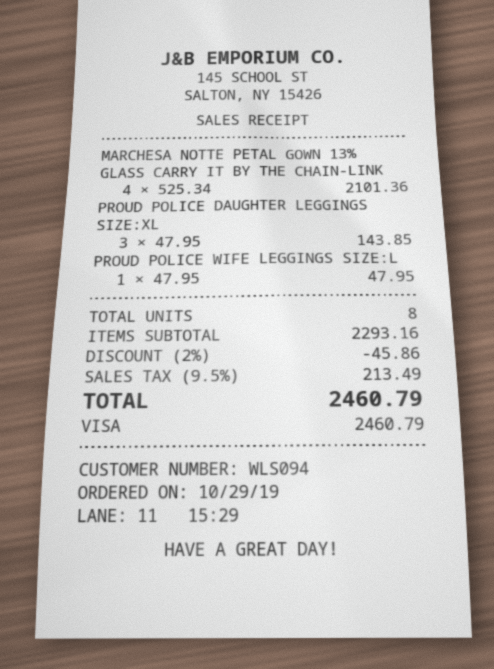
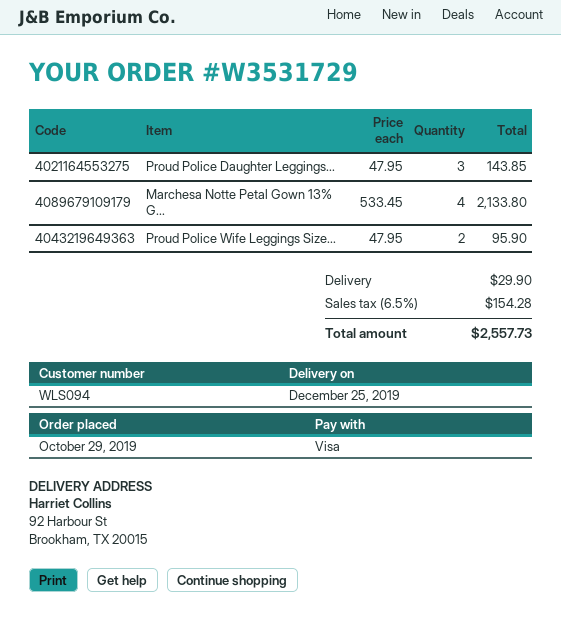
MARCHESA NOTTE PETAL GOWN 13% GLASS CARRY IT BY THE CHAIN-LINK: 4 x 525.34 = 2101.36 -> 4 x 533.45 = 2133.80
PROUD POLICE WIFE LEGGINGS SIZE:L: 1 x 47.95 = 47.95 -> 2 x 47.95 = 95.90
discount: 2% = 45.86 -> none
shipping: none -> 29.90
tax: 9.5% = 213.49 -> 6.5% = 154.28
total: 2460.79 -> 2557.73

